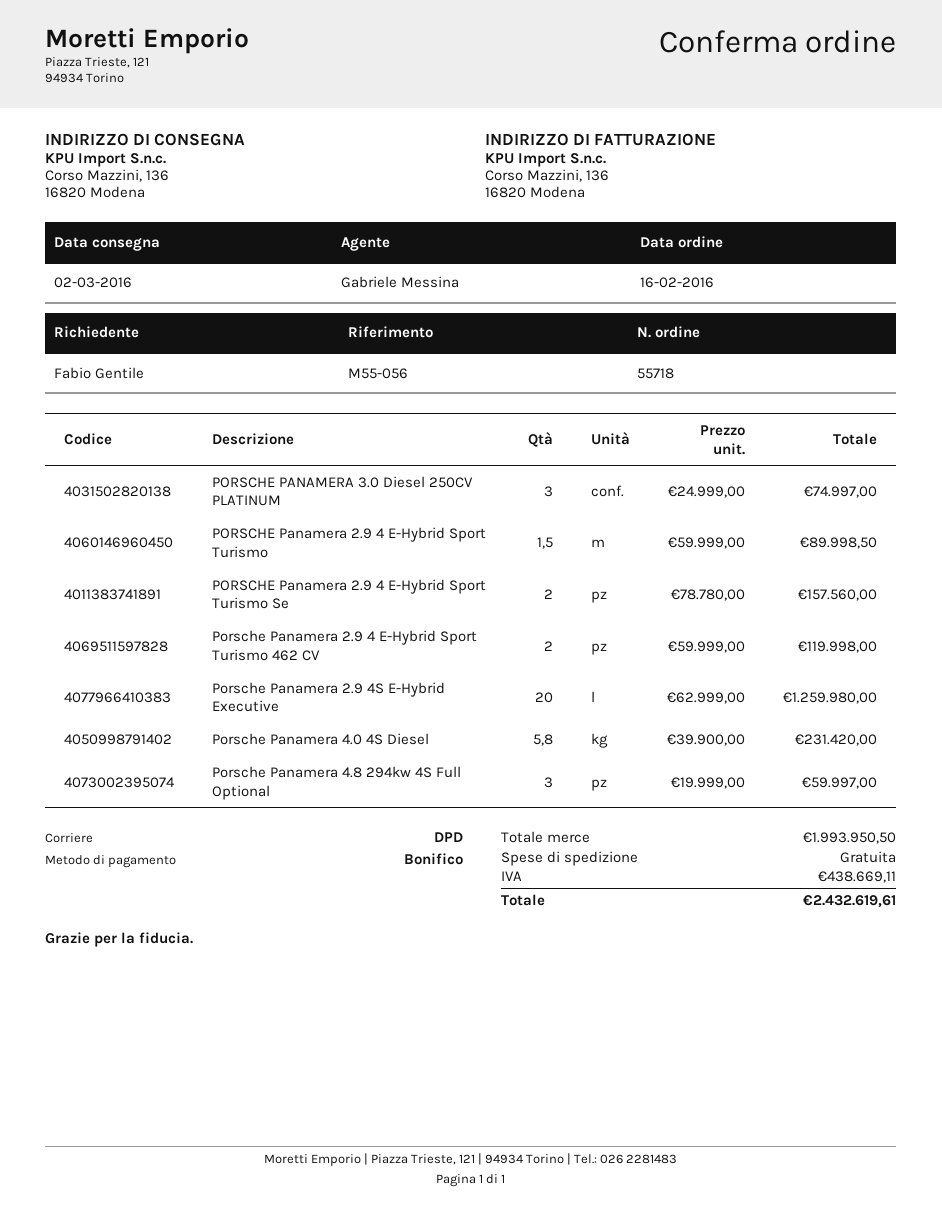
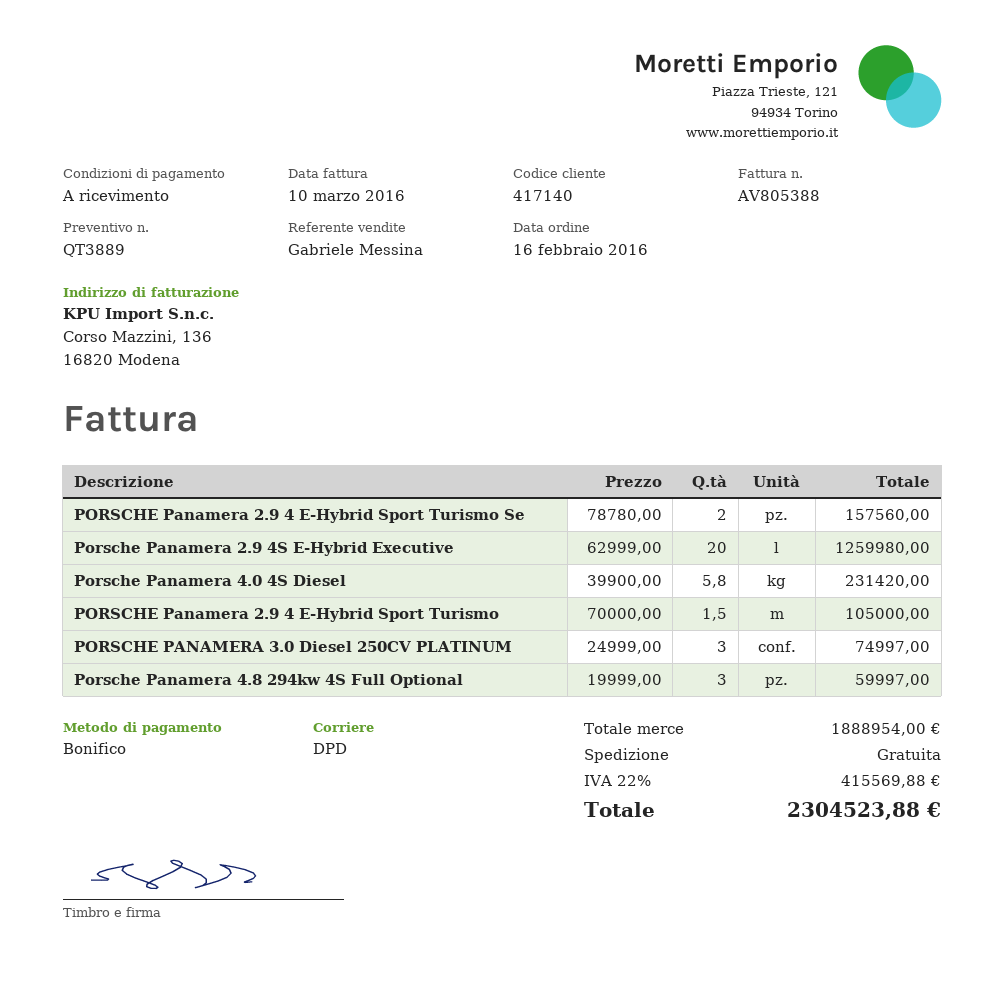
PORSCHE Panamera 2.9 4 E-Hybrid Sport Turismo: 1.5 x 59999.00 = 89998.50 -> 1.5 x 70000.00 = 105000.00
Porsche Panamera 2.9 4 E-Hybrid Sport Turismo 462 CV: 2 x 59999.00 = 119998.00 -> none
subtotal: 1993950.50 -> 1888954.00
tax: 438669.11 -> 415569.88
total: 2432619.61 -> 2304523.88

